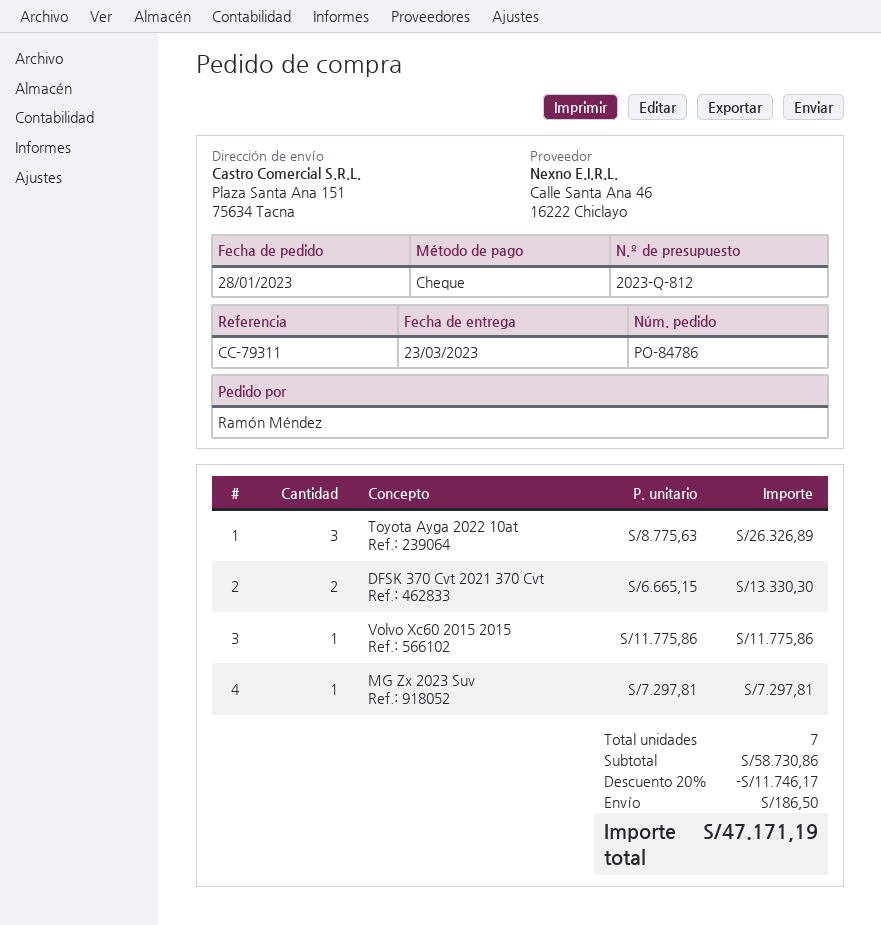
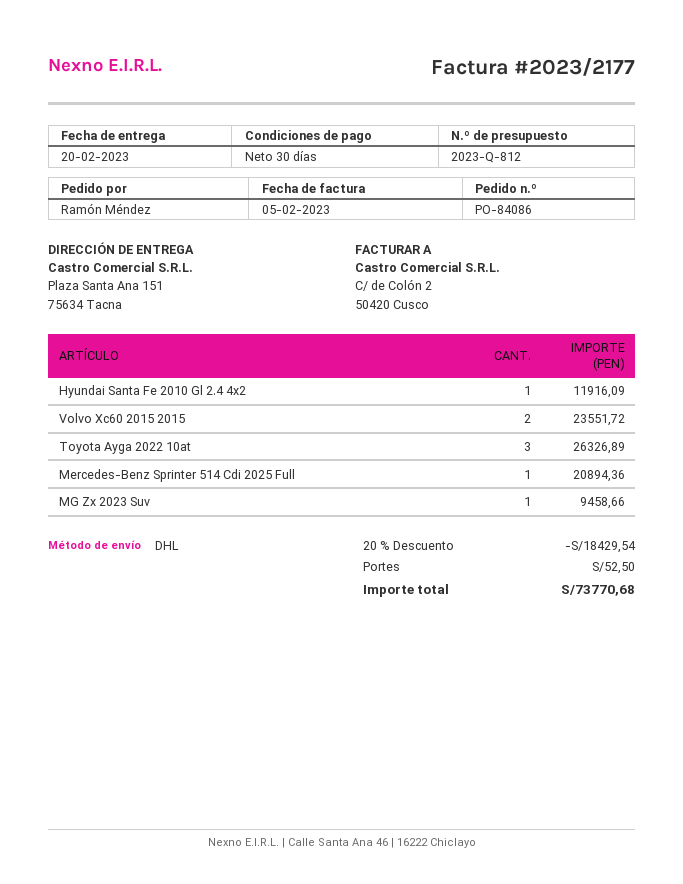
order number: PO-84786 -> PO-84086
delivery date: 2023-03-23 -> 2023-02-20
DFSK 370 Cvt 2021 370 Cvt: 2 for 13330.30 -> none
Volvo Xc60 2015 2015: 1 for 11775.86 -> 2 for 23551.72
MG Zx 2023 Suv: 1 for 7297.81 -> 1 for 9458.66
Hyundai Santa Fe 2010 Gl 2.4 4x2: none -> 1 for 11916.09
Mercedes-Benz Sprinter 514 Cdi 2025 Full: none -> 1 for 20894.36
discount: 20% = 11746.17 -> 20% = 18429.54
shipping: 186.50 -> 52.50
total: 47171.19 -> 73770.68

